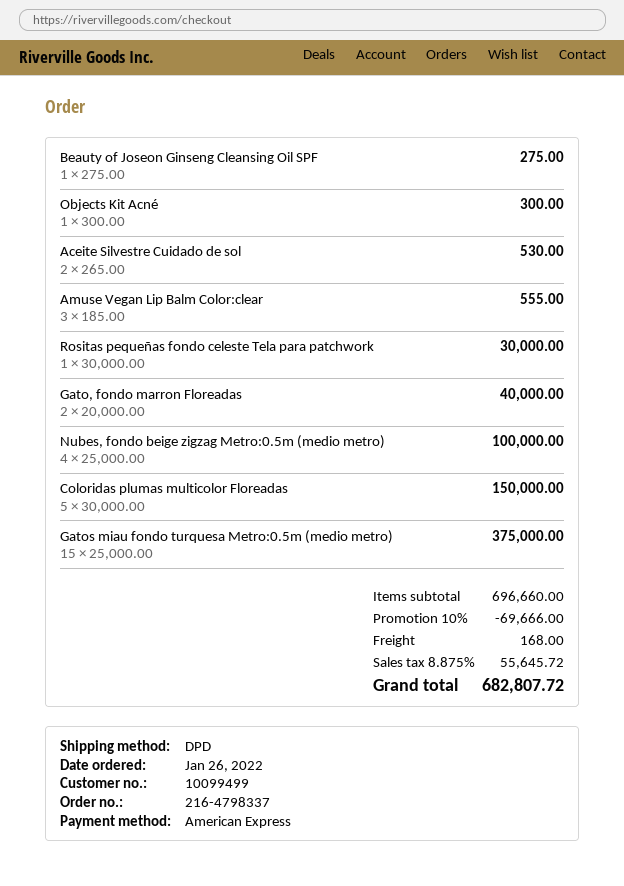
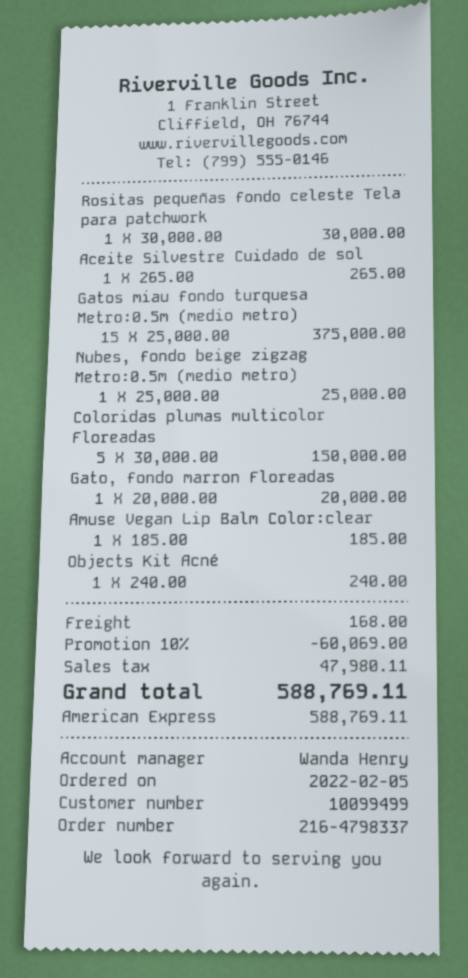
order date: 2022-01-26 -> 2022-02-05
Beauty of Joseon Ginseng Cleansing Oil SPF: 1 x 275.00 = 275.00 -> none
Objects Kit Acné: 1 x 300.00 = 300.00 -> 1 x 240.00 = 240.00
Aceite Silvestre Cuidado de sol: 2 x 265.00 = 530.00 -> 1 x 265.00 = 265.00
Amuse Vegan Lip Balm Color:clear: 3 x 185.00 = 555.00 -> 1 x 185.00 = 185.00
Gato, fondo marron Floreadas: 2 x 20000.00 = 40000.00 -> 1 x 20000.00 = 20000.00
Nubes, fondo beige zigzag Metro:0.5m (medio metro): 4 x 25000.00 = 100000.00 -> 1 x 25000.00 = 25000.00
discount: 10% = 69666.00 -> 10% = 60069.00
tax: 55645.72 -> 47980.11
total: 682807.72 -> 588769.11

